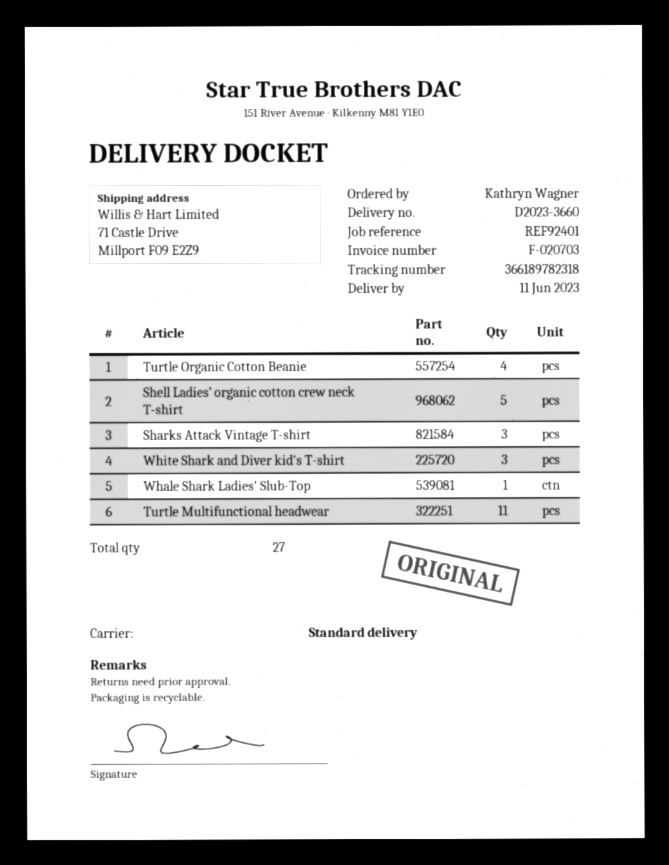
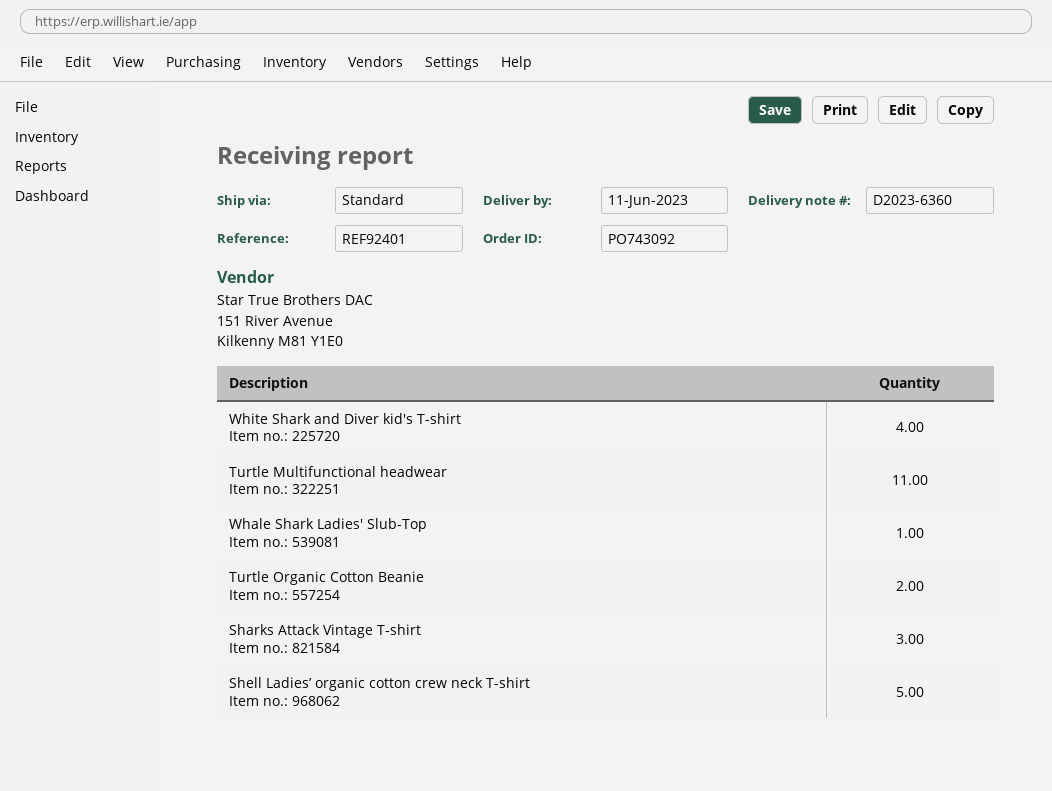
delivery note number: D2023-3660 -> D2023-6360
Turtle Organic Cotton Beanie: 4 -> 2
White Shark and Diver kid's T-shirt: 3 -> 4

